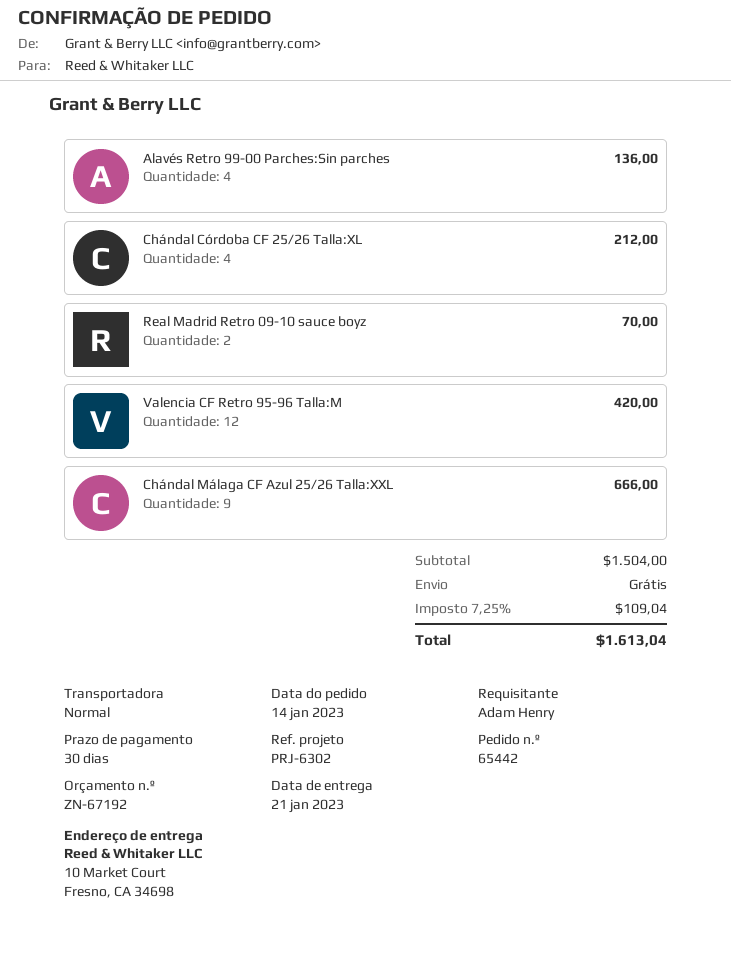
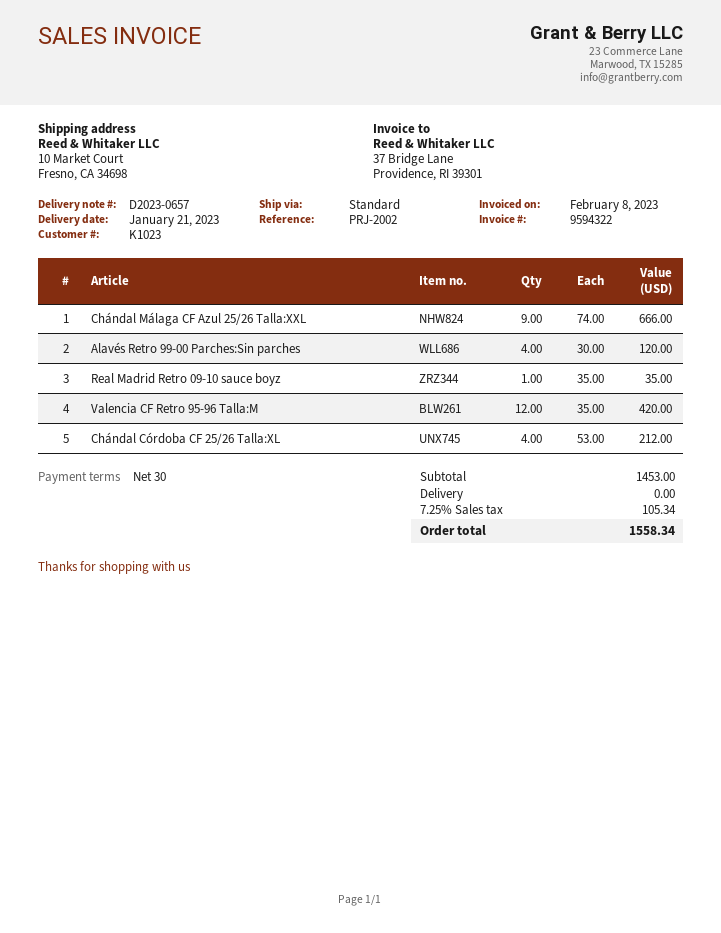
reference: PRJ-6302 -> PRJ-2002
Alavés Retro 99-00 Parches:Sin parches: 4 for 136.00 -> 4 for 120.00
Real Madrid Retro 09-10 sauce boyz: 2 for 70.00 -> 1 for 35.00
subtotal: 1504.00 -> 1453.00
tax: 7.25% = 109.04 -> 7.25% = 105.34
total: 1613.04 -> 1558.34

